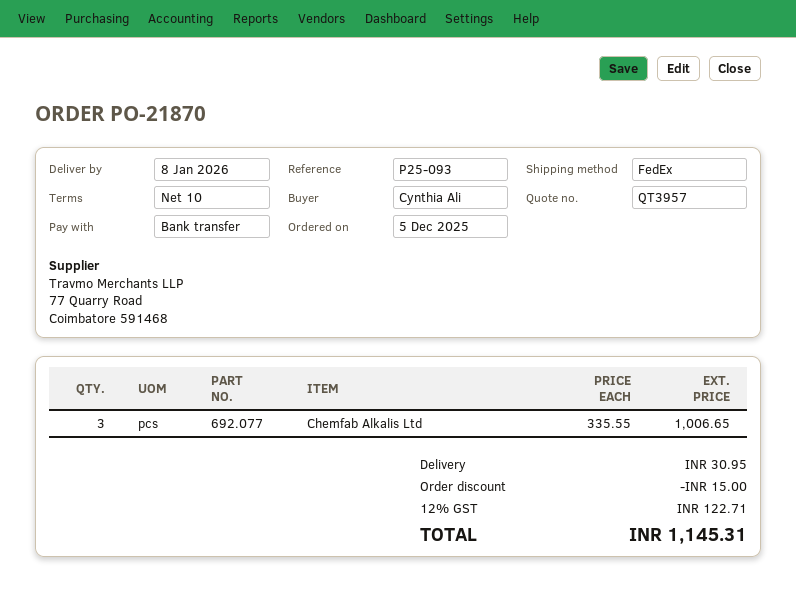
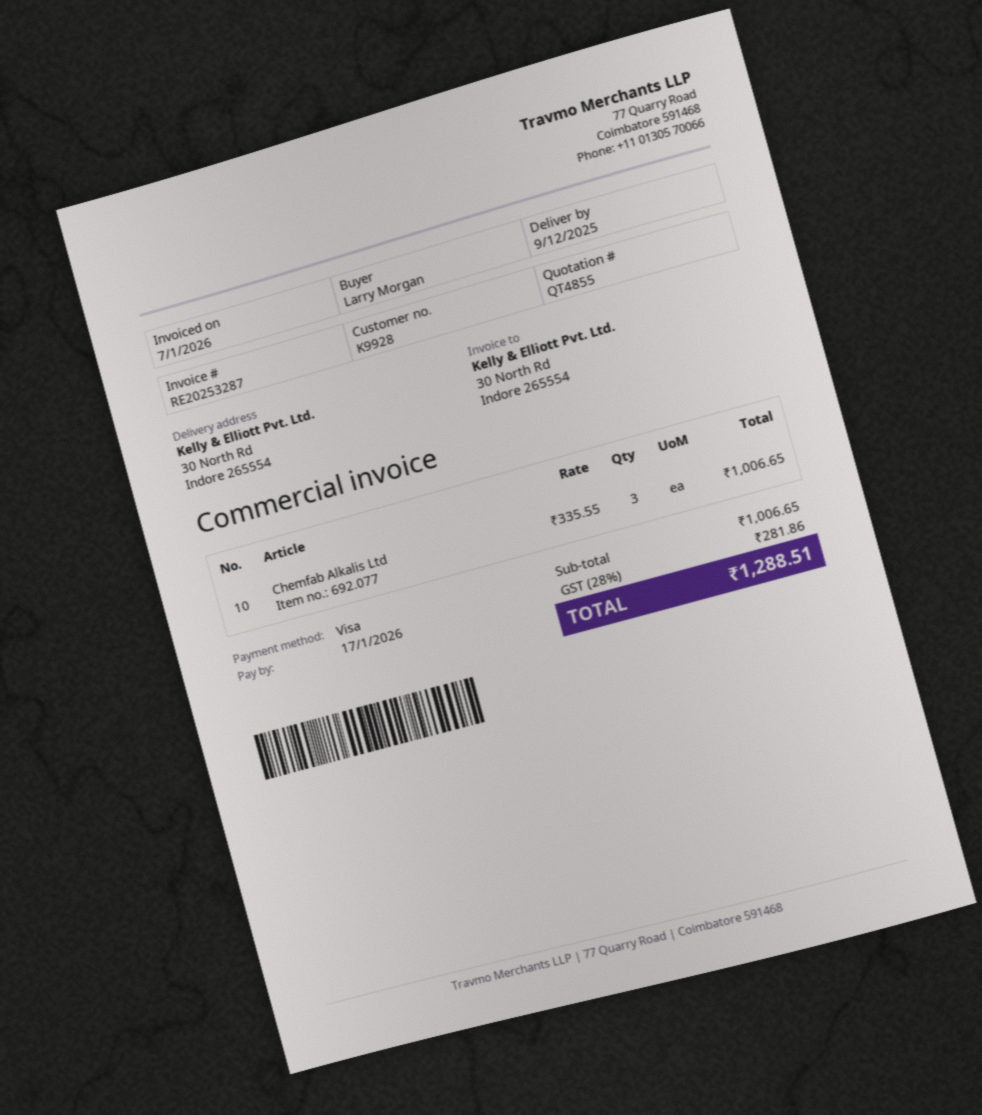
quote number: QT3957 -> QT4855
delivery date: 2026-01-08 -> 2025-12-09
ordered by: Cynthia Ali -> Larry Morgan
payment method: bank transfer -> Visa
discount: 15.00 -> none
shipping: 30.95 -> none
tax: 12% = 122.71 -> 28% = 281.86
total: 1145.31 -> 1288.51

